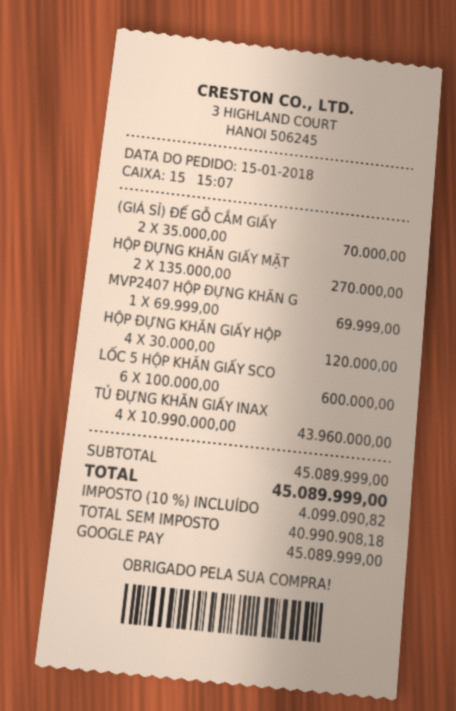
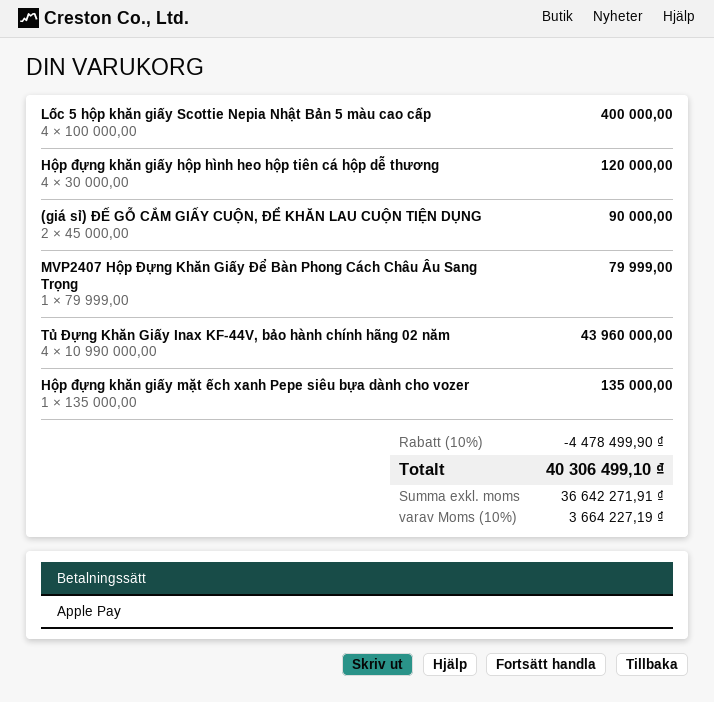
payment method: Google Pay -> Apple Pay
(GIÁ SỈ) ĐẾ GỖ CẮM GIẤY: 2 x 35000.00 = 70000.00 -> 2 x 45000.00 = 90000.00
HỘP ĐỰNG KHĂN GIẤY MẶT: 2 x 135000.00 = 270000.00 -> 1 x 135000.00 = 135000.00
MVP2407 HỘP ĐỰNG KHĂN G: 1 x 69999.00 = 69999.00 -> 1 x 79999.00 = 79999.00
LỐC 5 HỘP KHĂN GIẤY SCO: 6 x 100000.00 = 600000.00 -> 4 x 100000.00 = 400000.00
discount: none -> 10% = 4478499.90
net: 40990908.18 -> 36642271.91
tax: 10% = 4099090.82 -> 10% = 3664227.19
total: 45089999.00 -> 40306499.10

